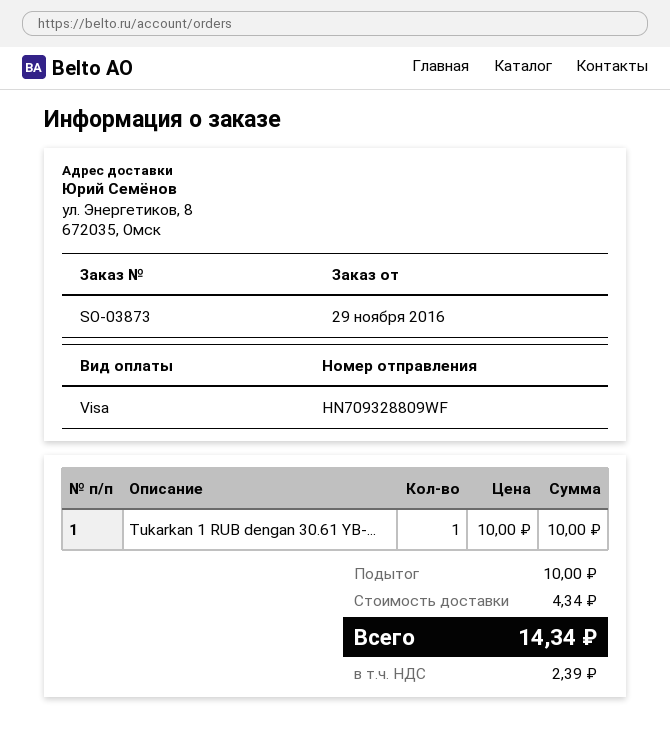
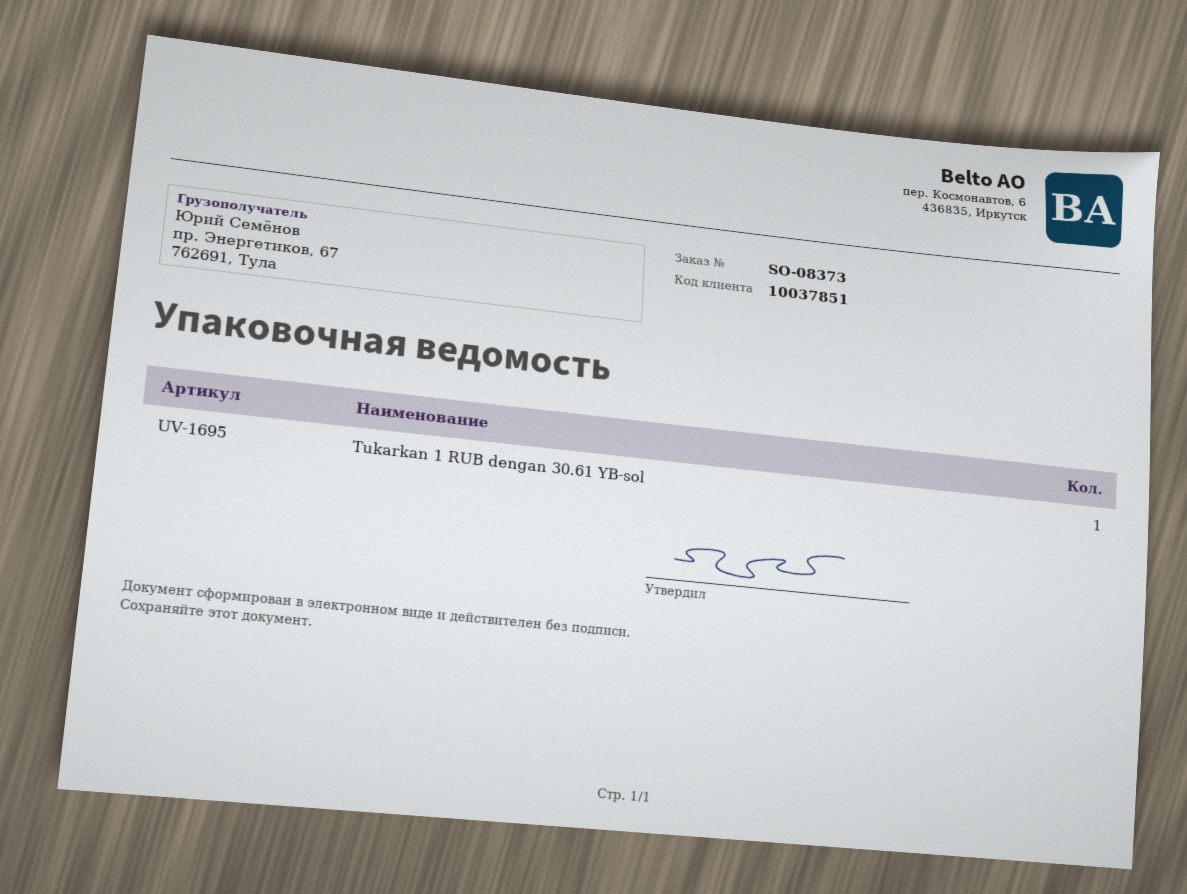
order number: SO-03873 -> SO-08373
ship to: ул. Энергетиков, 8, 672035, Омск -> пр. Энергетиков, 67, 762691, Тула

